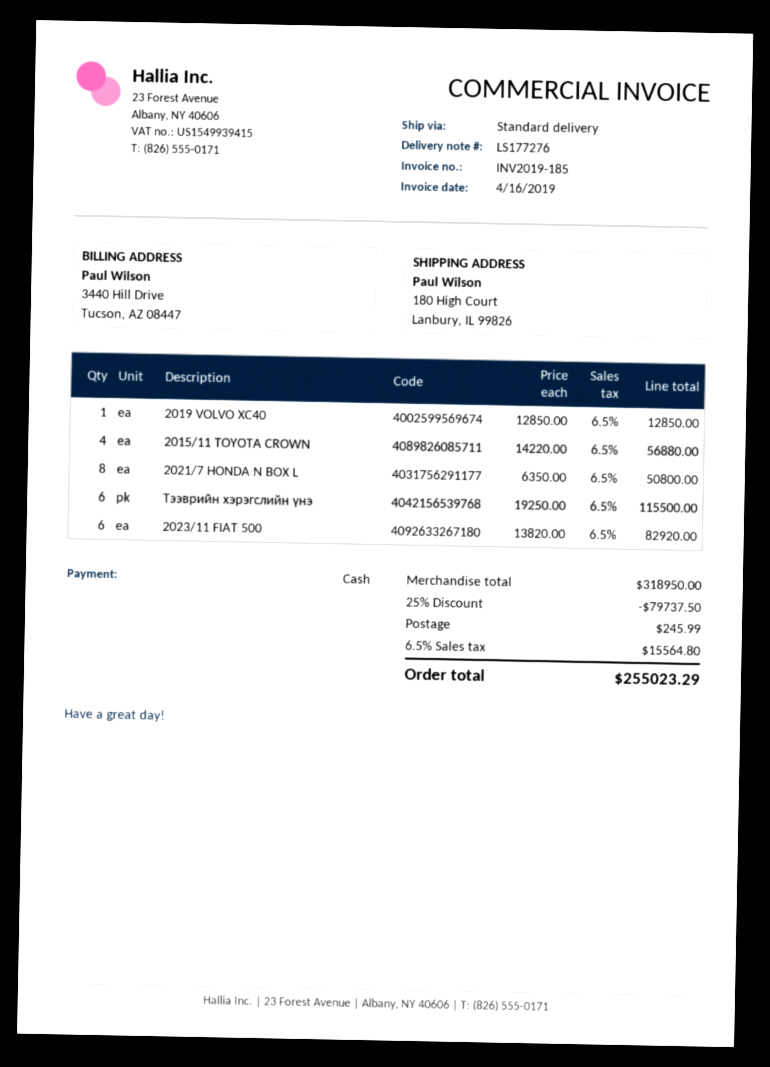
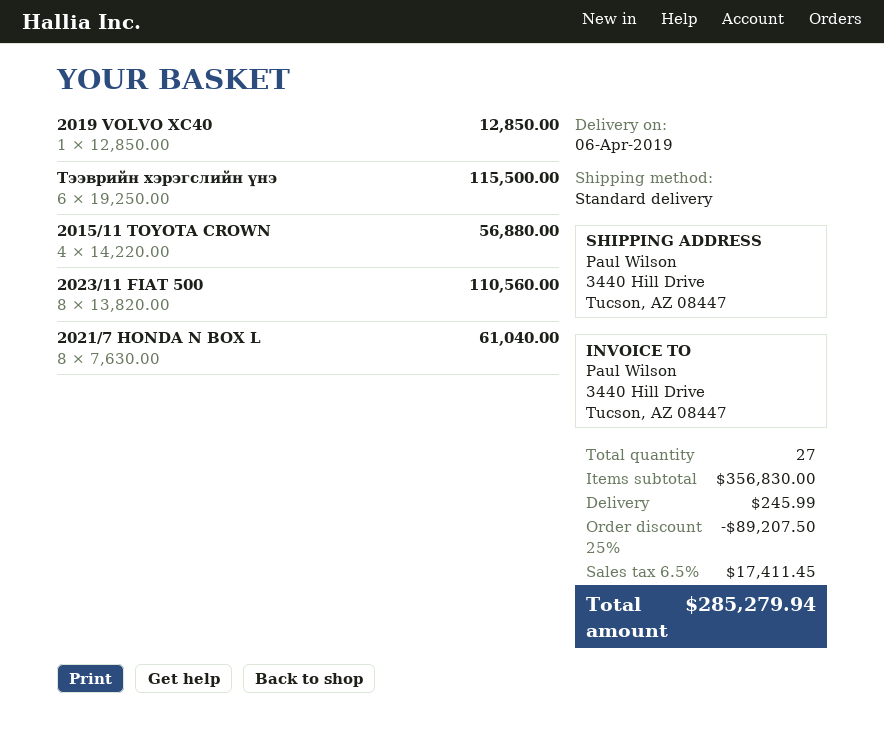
ship to: 180 High Court, Lanbury, IL 99826 -> 3440 Hill Drive, Tucson, AZ 08447
2021/7 HONDA N BOX L: 8 x 6350.00 = 50800.00 -> 8 x 7630.00 = 61040.00
2023/11 FIAT 500: 6 x 13820.00 = 82920.00 -> 8 x 13820.00 = 110560.00
subtotal: 318950.00 -> 356830.00
discount: 25% = 79737.50 -> 25% = 89207.50
tax: 6.5% = 15564.80 -> 6.5% = 17411.45
total: 255023.29 -> 285279.94

